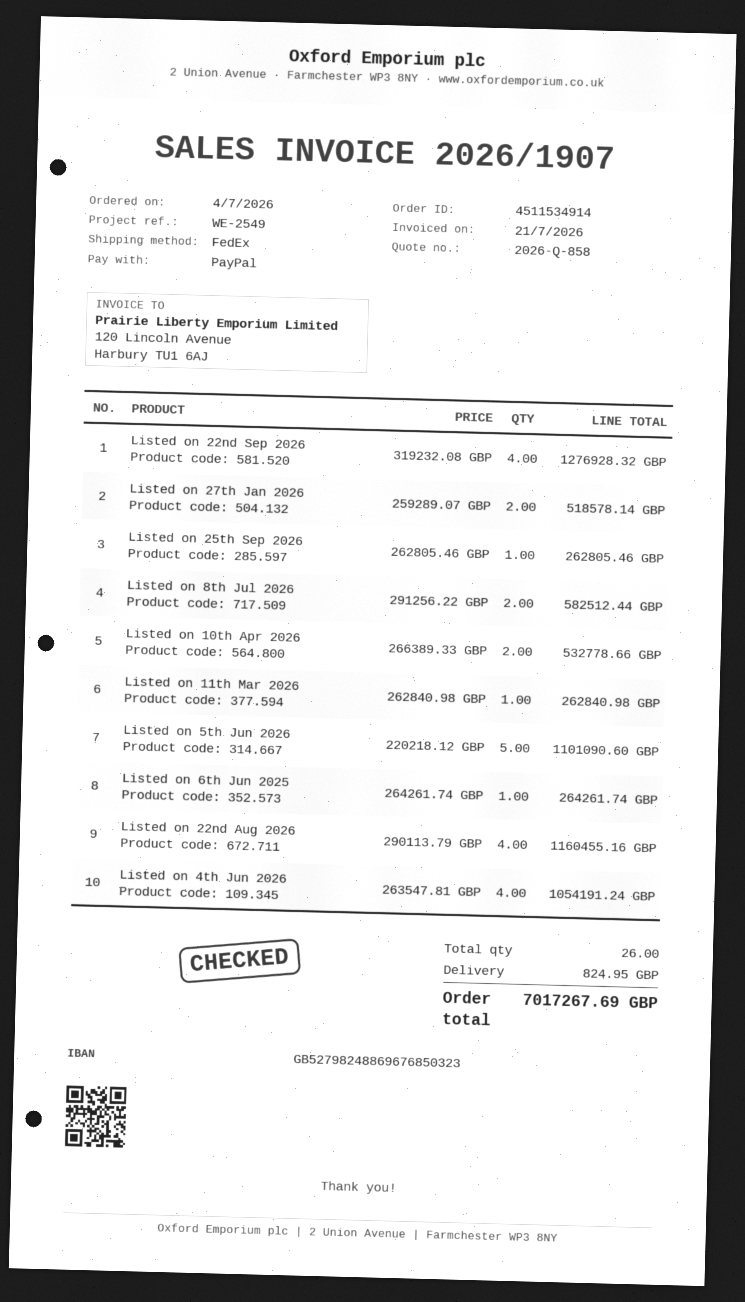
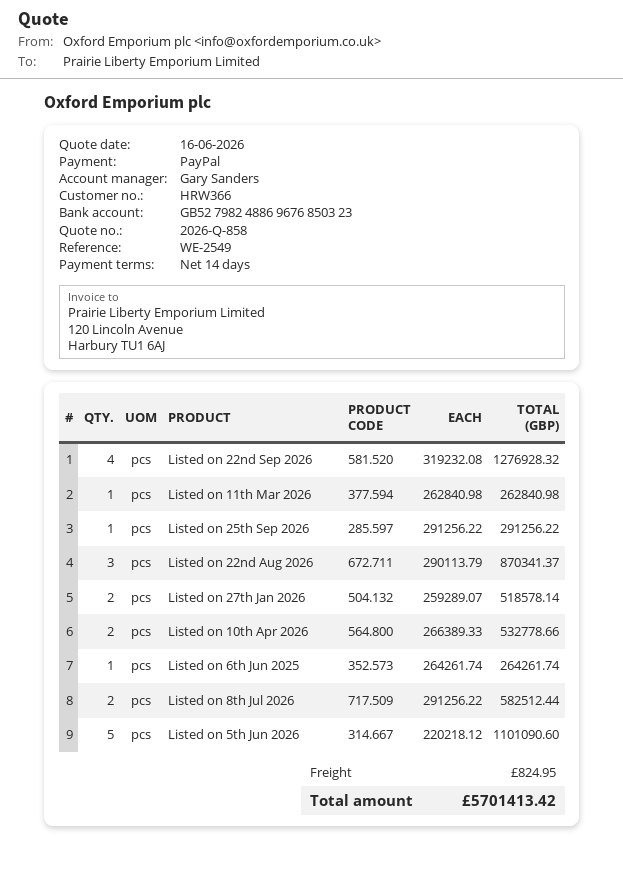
Listed on 25th Sep 2026: 1 x 262805.46 = 262805.46 -> 1 x 291256.22 = 291256.22
Listed on 22nd Aug 2026: 4 x 290113.79 = 1160455.16 -> 3 x 290113.79 = 870341.37
Listed on 4th Jun 2026: 4 x 263547.81 = 1054191.24 -> none
total: 7017267.69 -> 5701413.42

